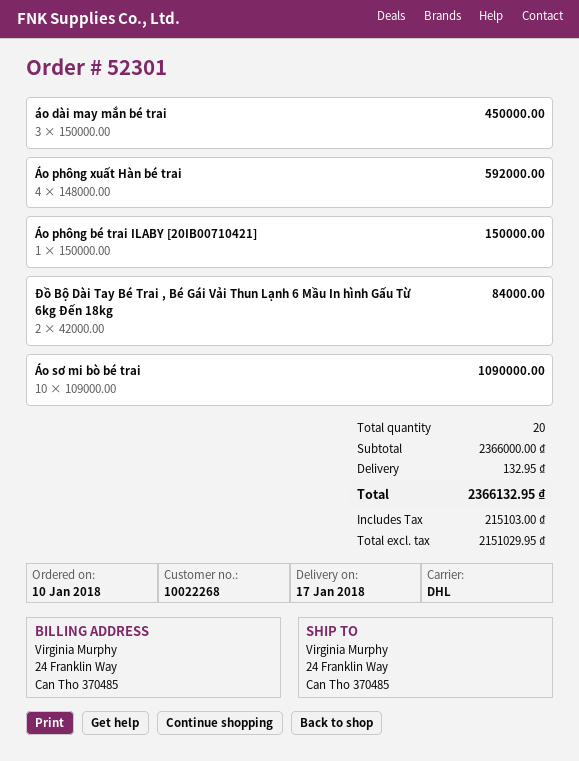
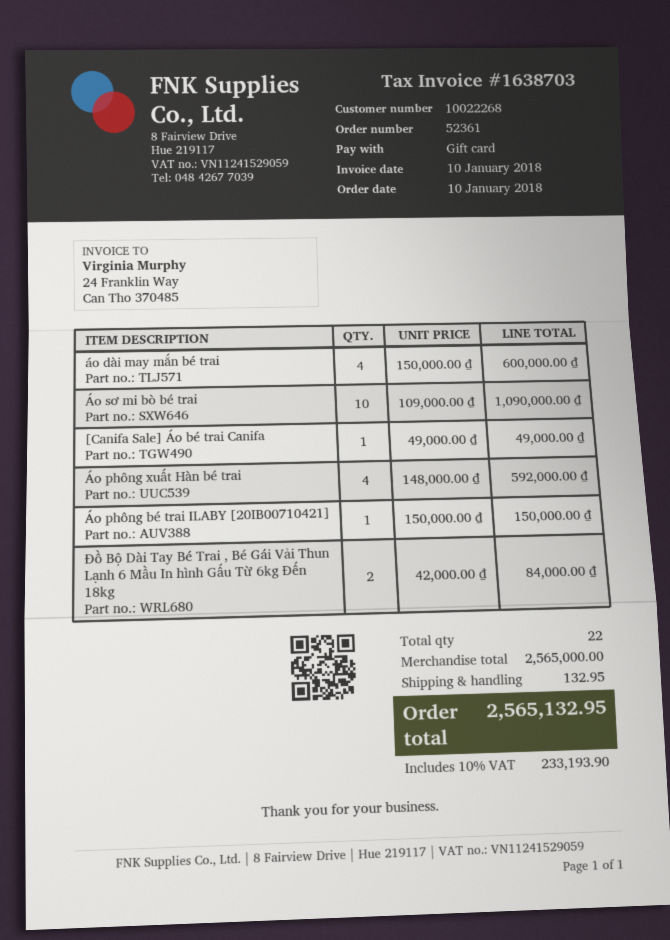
order number: 52301 -> 52361
áo dài may mắn bé trai: 3 x 150000.00 = 450000.00 -> 4 x 150000.00 = 600000.00
[Canifa Sale] Áo bé trai Canifa: none -> 1 x 49000.00 = 49000.00
total quantity: 20 -> 22
subtotal: 2366000.00 -> 2565000.00
tax: 215103.00 -> 233193.90
total: 2366132.95 -> 2565132.95

